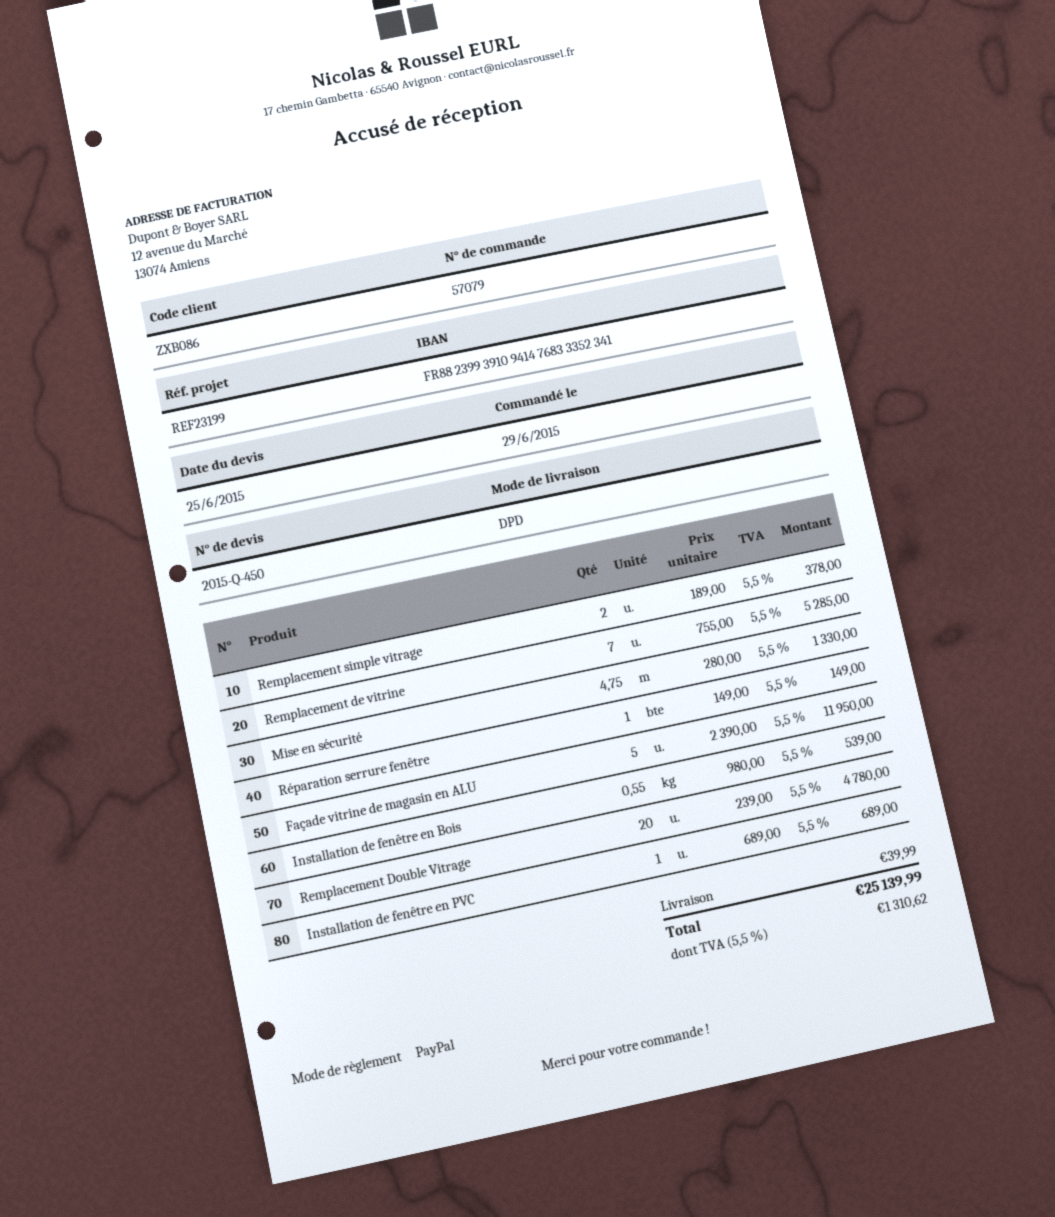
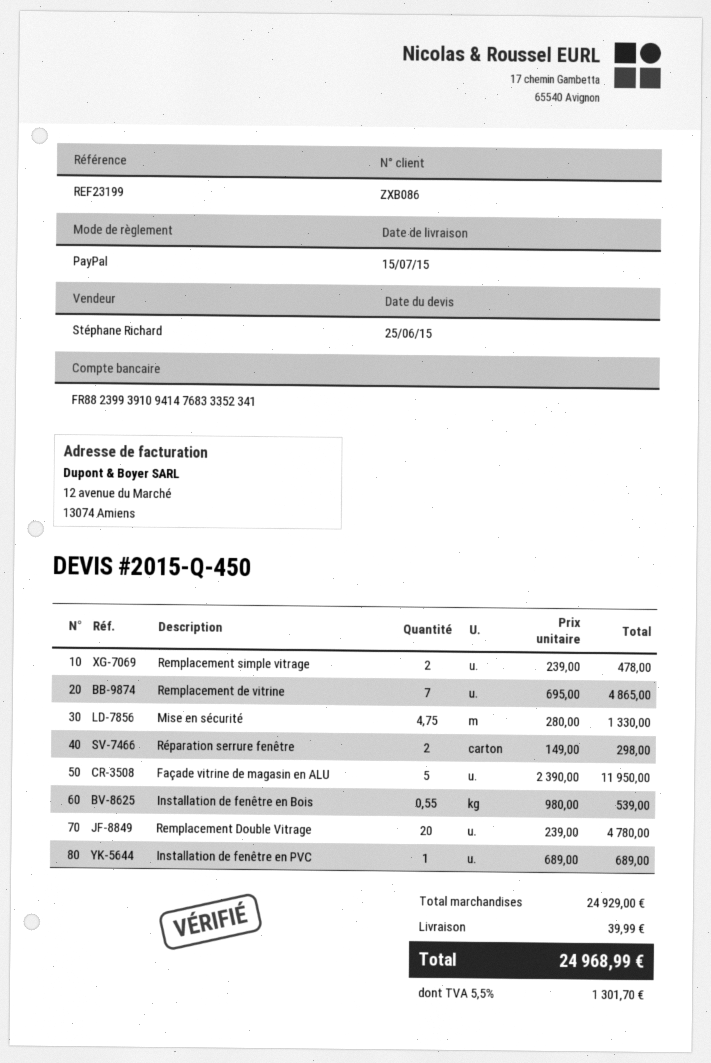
Remplacement simple vitrage: 2 x 189.00 = 378.00 -> 2 x 239.00 = 478.00
Remplacement de vitrine: 7 x 755.00 = 5285.00 -> 7 x 695.00 = 4865.00
Réparation serrure fenêtre: 1 x 149.00 = 149.00 -> 2 x 149.00 = 298.00
tax: 5.5% = 1310.62 -> 5.5% = 1301.70
total: 25139.99 -> 24968.99

